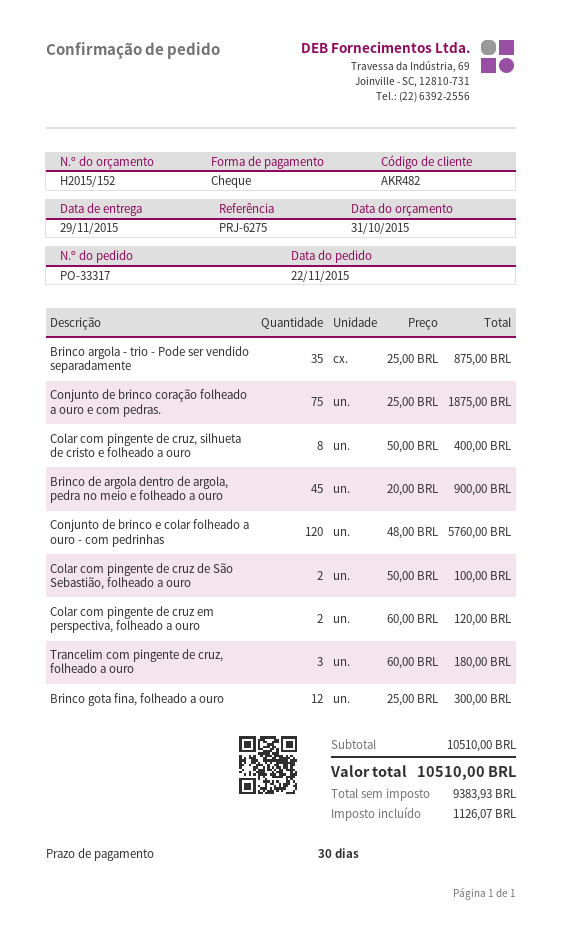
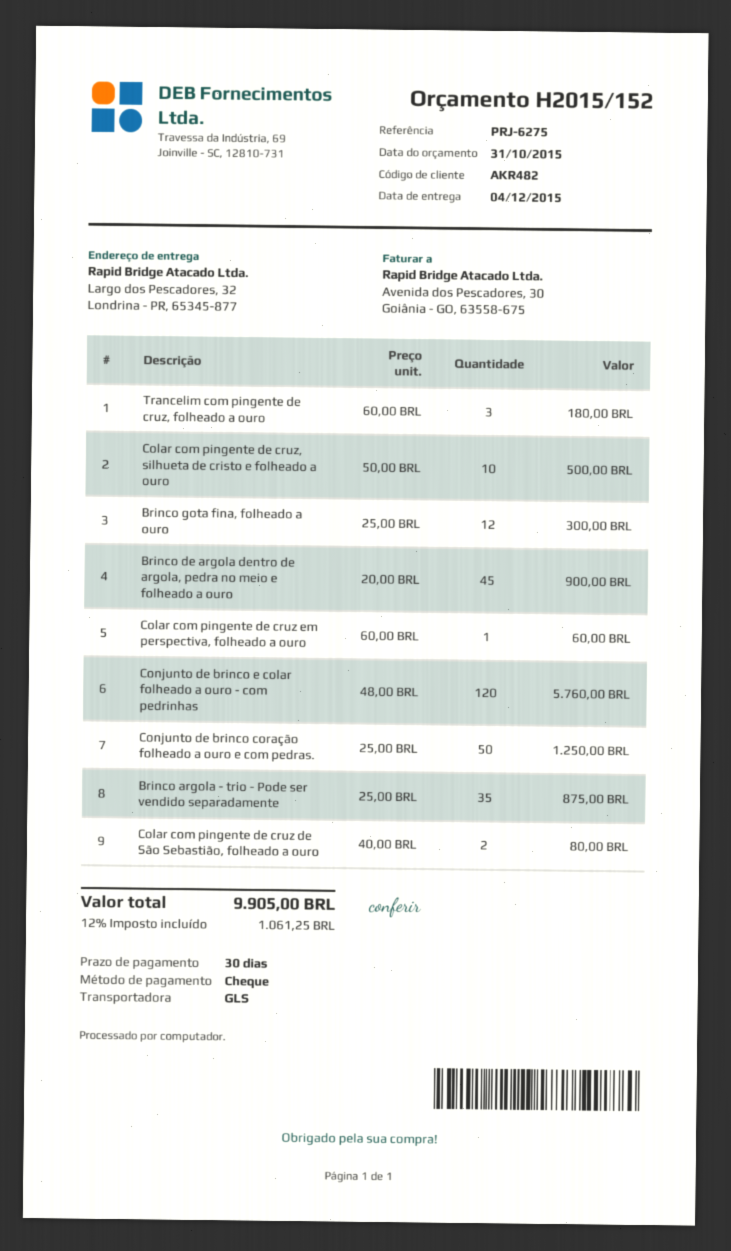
delivery date: 2015-11-29 -> 2015-12-04
Conjunto de brinco coração folheado a ouro e com pedras.: 75 x 25.00 = 1875.00 -> 50 x 25.00 = 1250.00
Colar com pingente de cruz, silhueta de cristo e folheado a ouro: 8 x 50.00 = 400.00 -> 10 x 50.00 = 500.00
Colar com pingente de cruz de São Sebastião, folheado a ouro: 2 x 50.00 = 100.00 -> 2 x 40.00 = 80.00
Colar com pingente de cruz em perspectiva, folheado a ouro: 2 x 60.00 = 120.00 -> 1 x 60.00 = 60.00
tax: 1126.07 -> 1061.25
total: 10510.00 -> 9905.00

